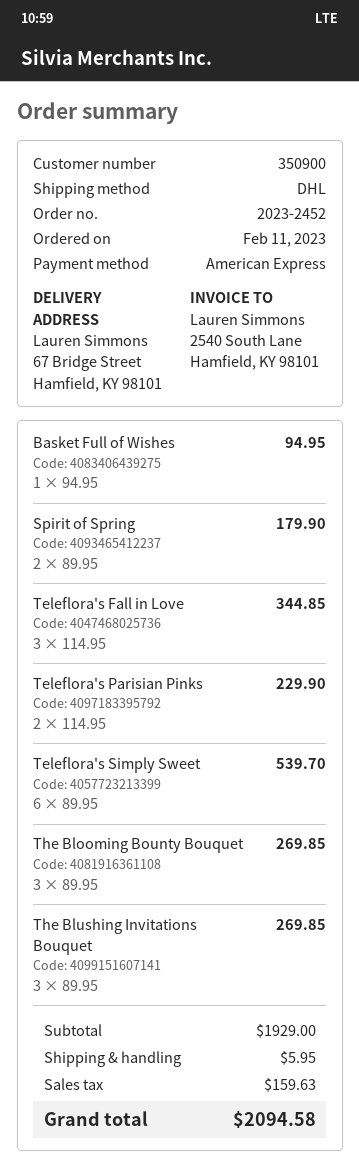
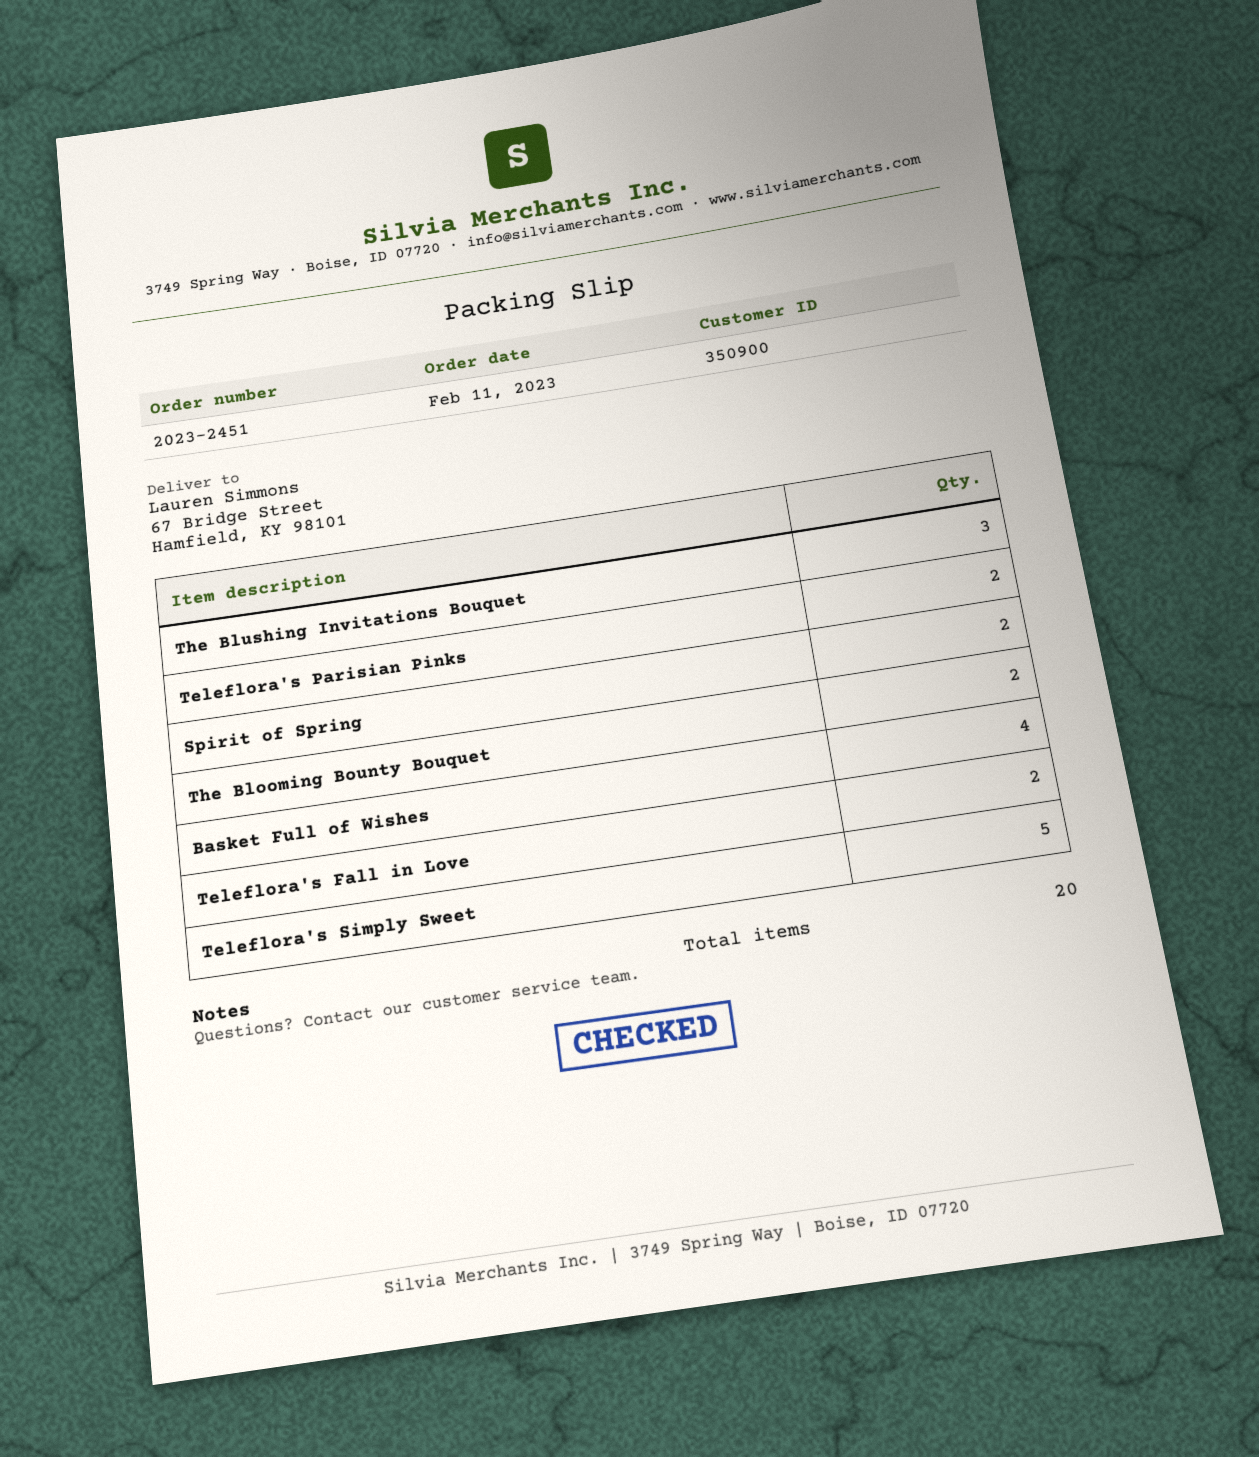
order number: 2023-2452 -> 2023-2451
Basket Full of Wishes: 1 -> 4
Teleflora's Fall in Love: 3 -> 2
Teleflora's Simply Sweet: 6 -> 5
The Blooming Bounty Bouquet: 3 -> 2

